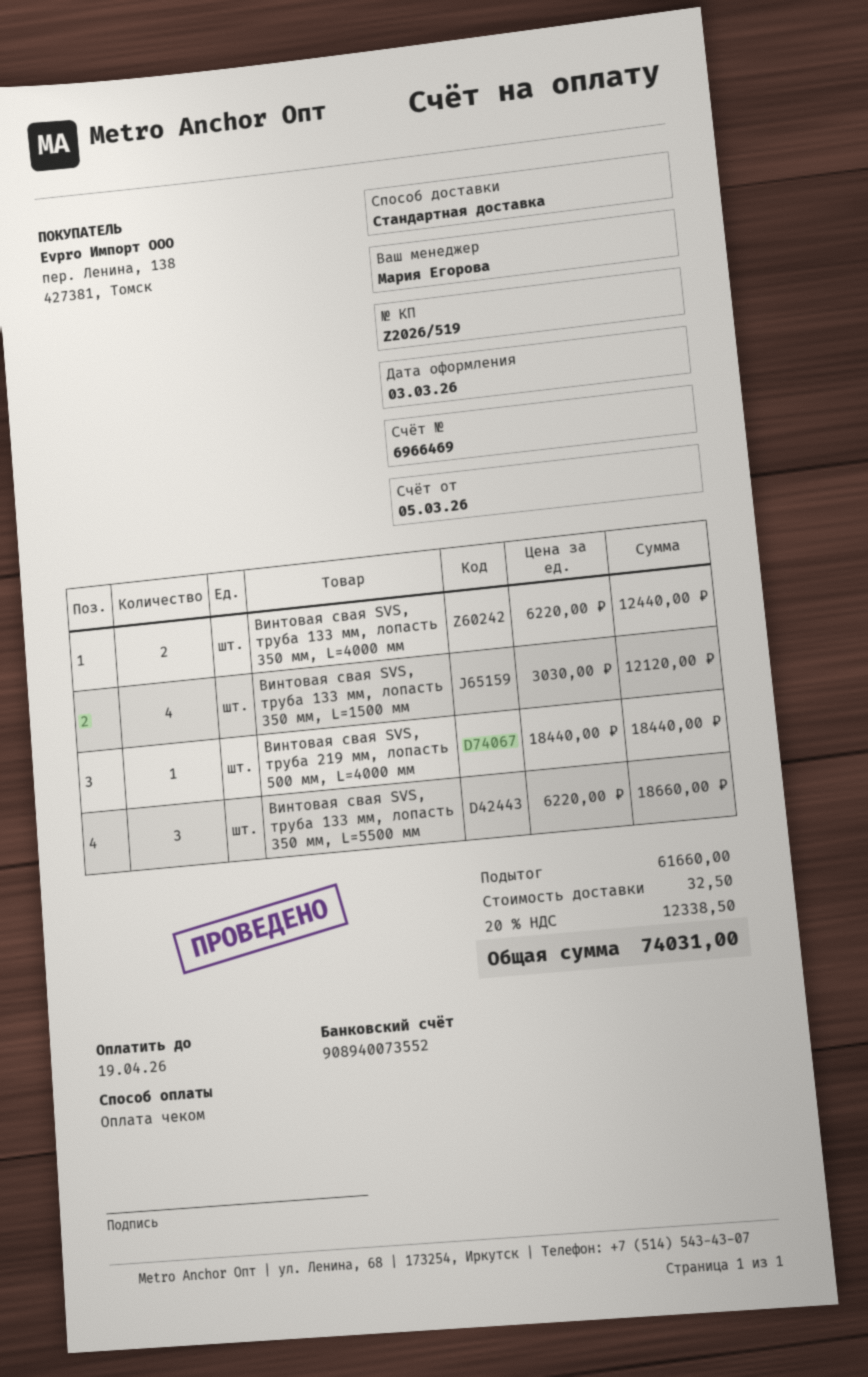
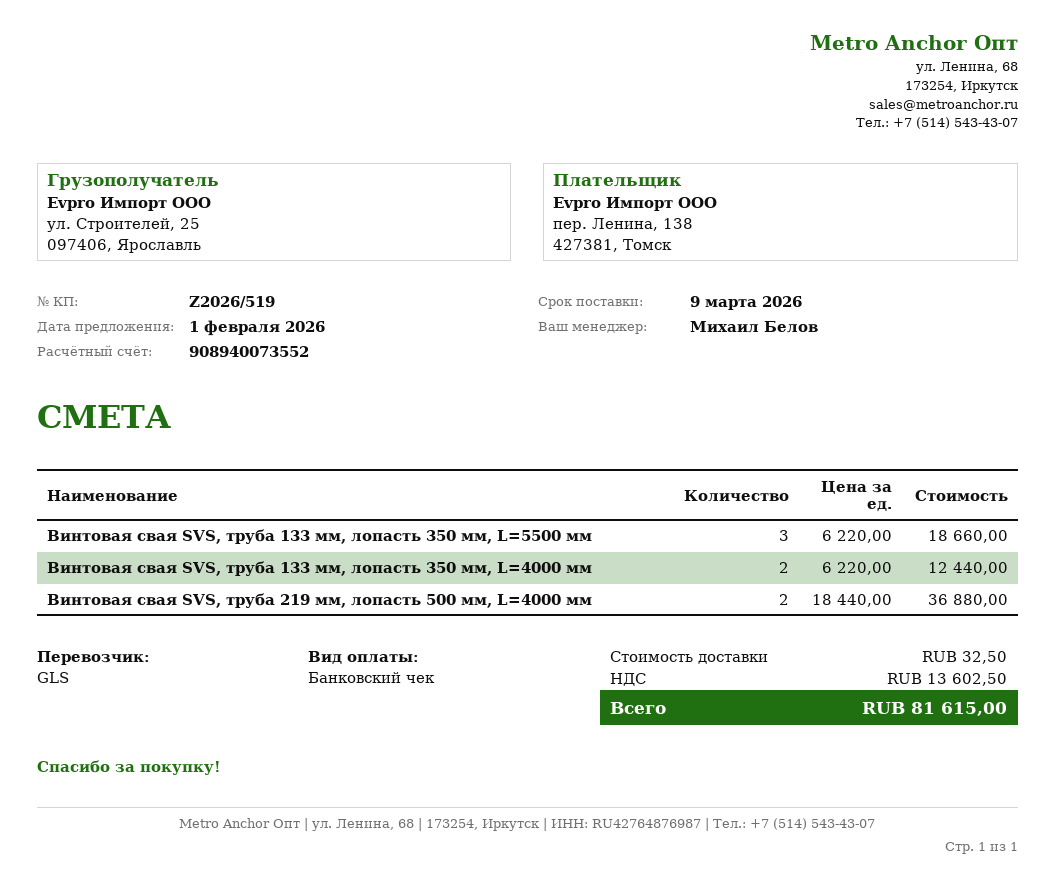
sales rep: Мария Егорова -> Михаил Белов
shipping method: standard -> GLS
Винтовая свая SVS, труба 133 мм, лопасть 350 мм, L=1500 мм: 4 x 3030.00 = 12120.00 -> none
Винтовая свая SVS, труба 219 мм, лопасть 500 мм, L=4000 мм: 1 x 18440.00 = 18440.00 -> 2 x 18440.00 = 36880.00
tax: 12338.50 -> 13602.50
total: 74031.00 -> 81615.00

